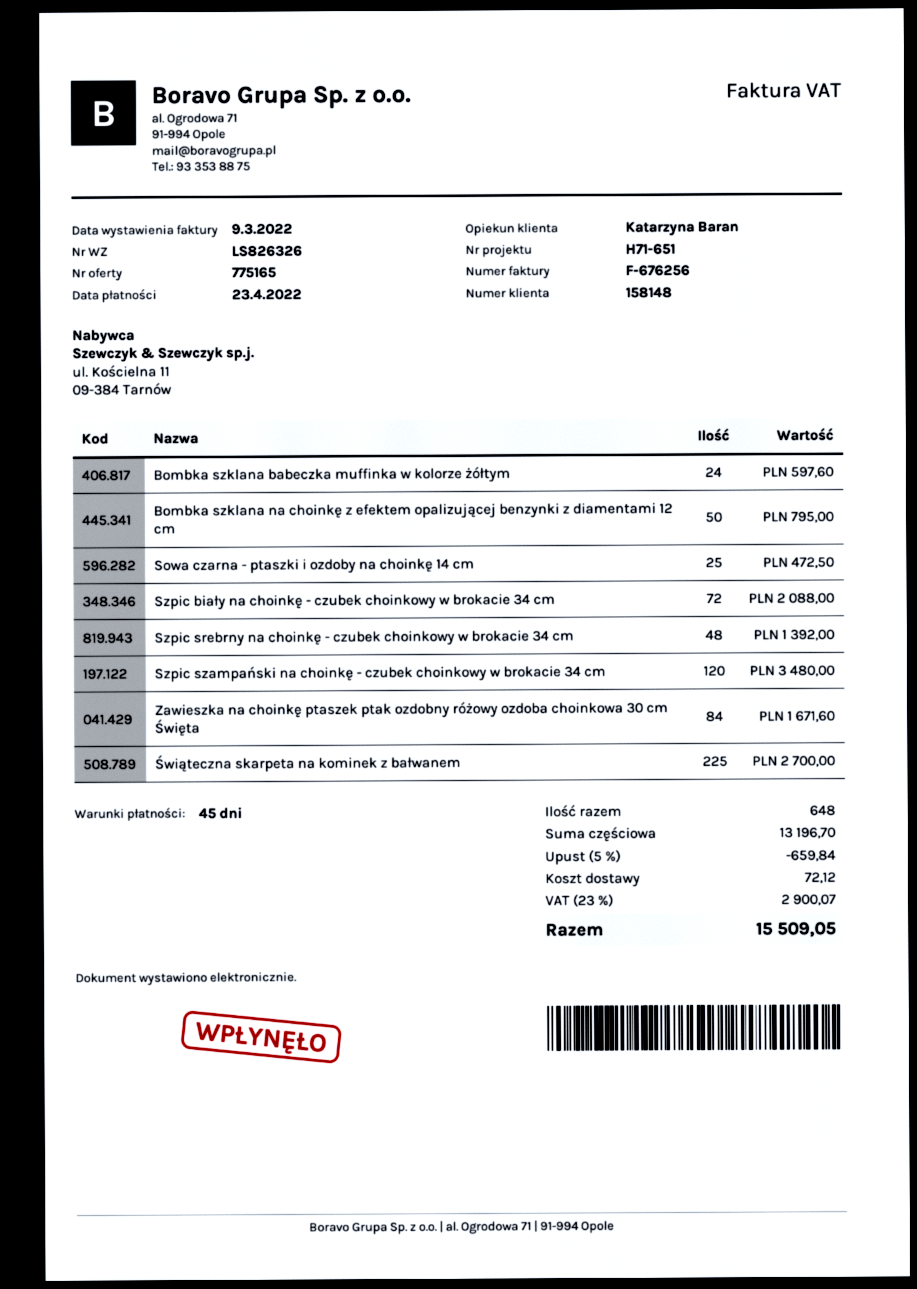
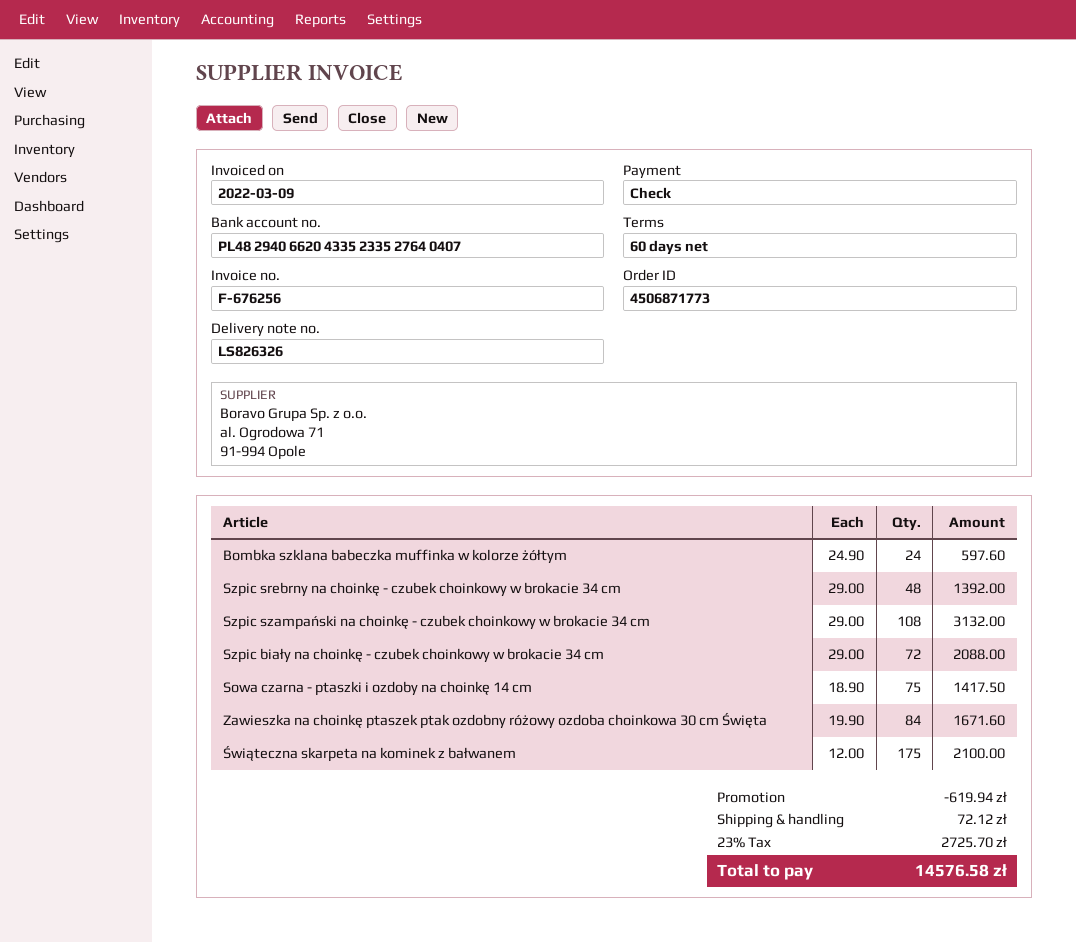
payment terms: 45 days -> 60 days
Bombka szklana na choinkę z efektem opalizującej benzynki z diamentami 12 cm: 50 for 795.00 -> none
Sowa czarna - ptaszki i ozdoby na choinkę 14 cm: 25 for 472.50 -> 75 for 1417.50
Szpic szampański na choinkę - czubek choinkowy w brokacie 34 cm: 120 for 3480.00 -> 108 for 3132.00
Świąteczna skarpeta na kominek z bałwanem: 225 for 2700.00 -> 175 for 2100.00
discount: 659.84 -> 619.94
tax: 23% = 2900.07 -> 23% = 2725.70
total: 15509.05 -> 14576.58

